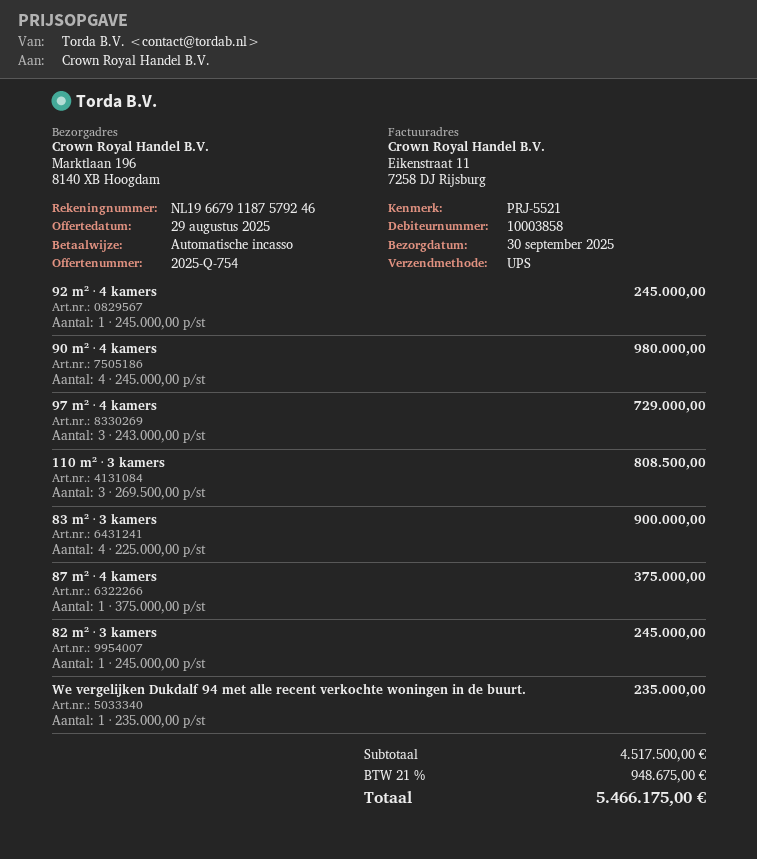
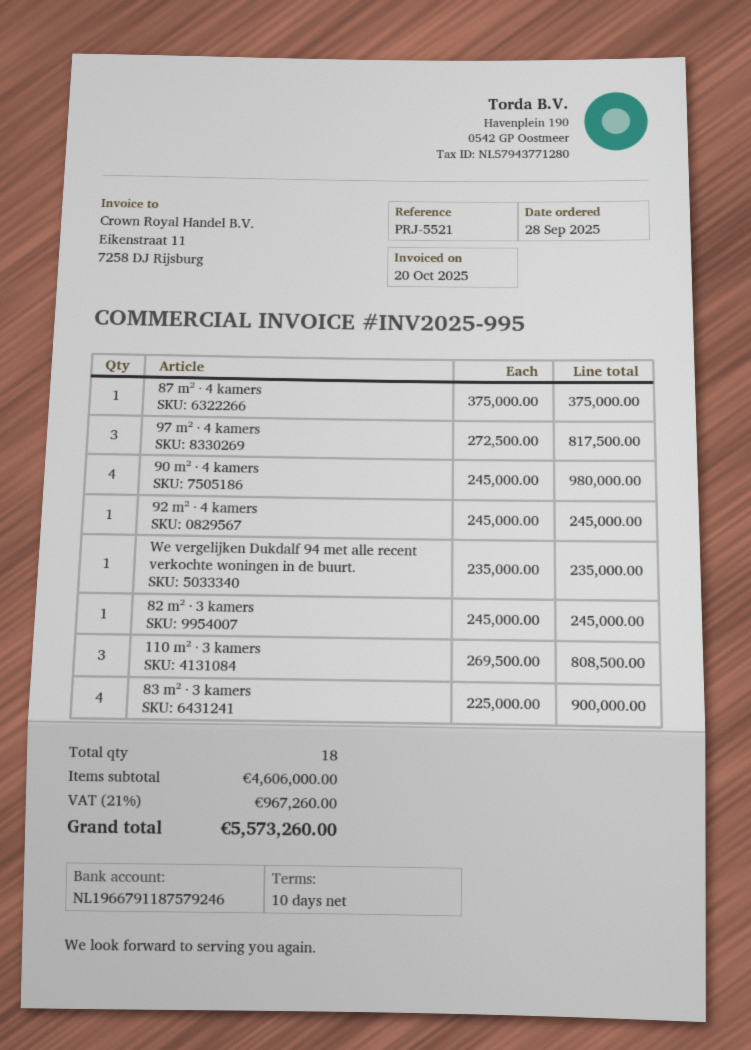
97 m² · 4 kamers: 3 x 243000.00 = 729000.00 -> 3 x 272500.00 = 817500.00
subtotal: 4517500.00 -> 4606000.00
tax: 21% = 948675.00 -> 21% = 967260.00
total: 5466175.00 -> 5573260.00

